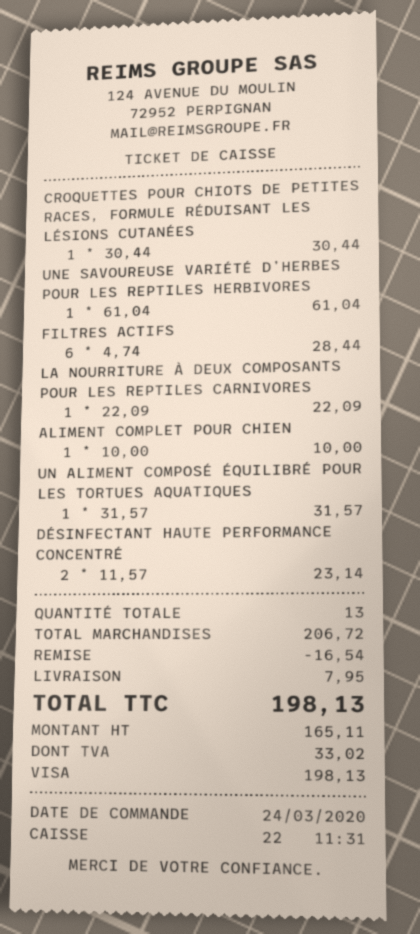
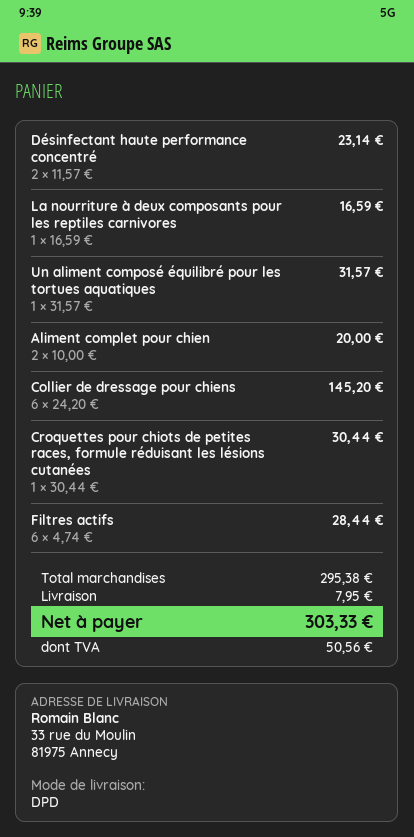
UNE SAVOUREUSE VARIÉTÉ D’HERBES POUR LES REPTILES HERBIVORES: 1 x 61.04 = 61.04 -> none
LA NOURRITURE À DEUX COMPOSANTS POUR LES REPTILES CARNIVORES: 1 x 22.09 = 22.09 -> 1 x 16.59 = 16.59
ALIMENT COMPLET POUR CHIEN: 1 x 10.00 = 10.00 -> 2 x 10.00 = 20.00
Collier de dressage pour chiens: none -> 6 x 24.20 = 145.20
subtotal: 206.72 -> 295.38
discount: 16.54 -> none
tax: 33.02 -> 50.56
total: 198.13 -> 303.33

